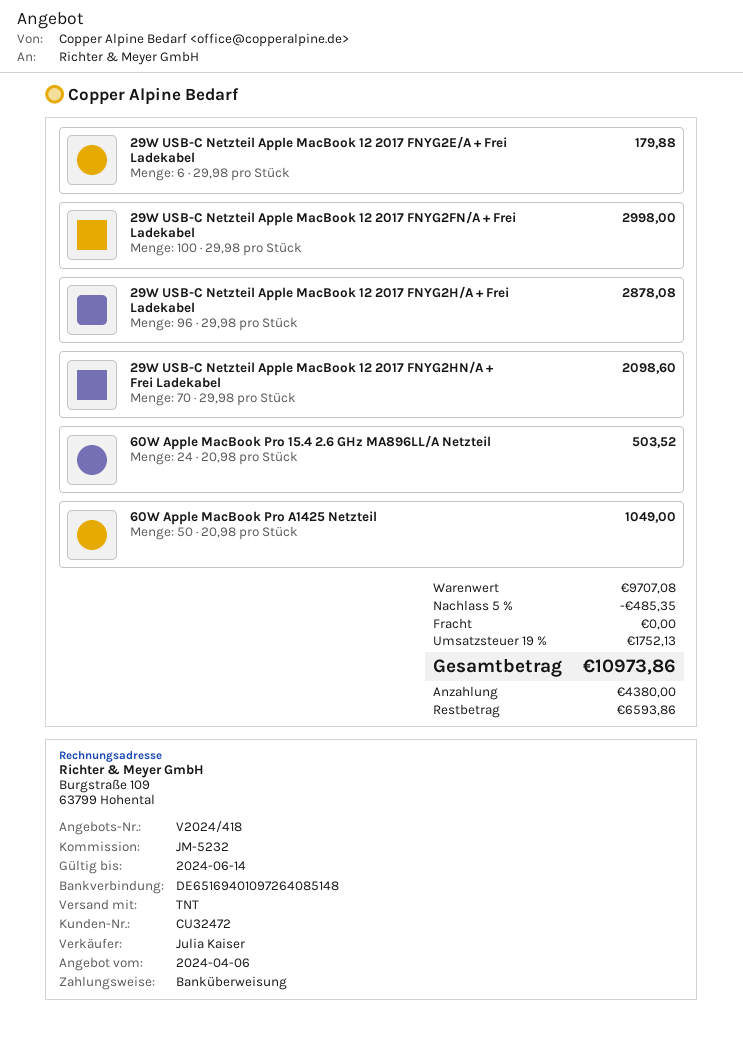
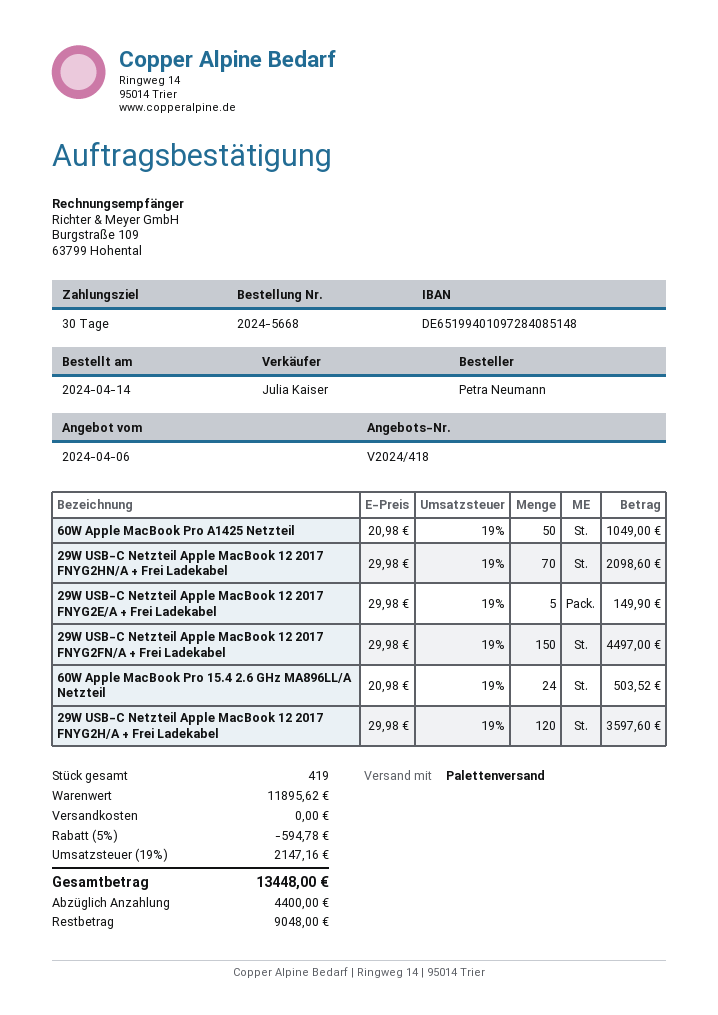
bank account: DE65169401097264085148 -> DE65199401097284085148
shipping method: TNT -> pallet freight
29W USB-C Netzteil Apple MacBook 12 2017 FNYG2E/A + Frei Ladekabel: 6 x 29.98 = 179.88 -> 5 x 29.98 = 149.90
29W USB-C Netzteil Apple MacBook 12 2017 FNYG2FN/A + Frei Ladekabel: 100 x 29.98 = 2998.00 -> 150 x 29.98 = 4497.00
29W USB-C Netzteil Apple MacBook 12 2017 FNYG2H/A + Frei Ladekabel: 96 x 29.98 = 2878.08 -> 120 x 29.98 = 3597.60
subtotal: 9707.08 -> 11895.62
discount: 5% = 485.35 -> 5% = 594.78
tax: 19% = 1752.13 -> 19% = 2147.16
total: 10973.86 -> 13448.00
deposit: 4380.00 -> 4400.00
balance: 6593.86 -> 9048.00

